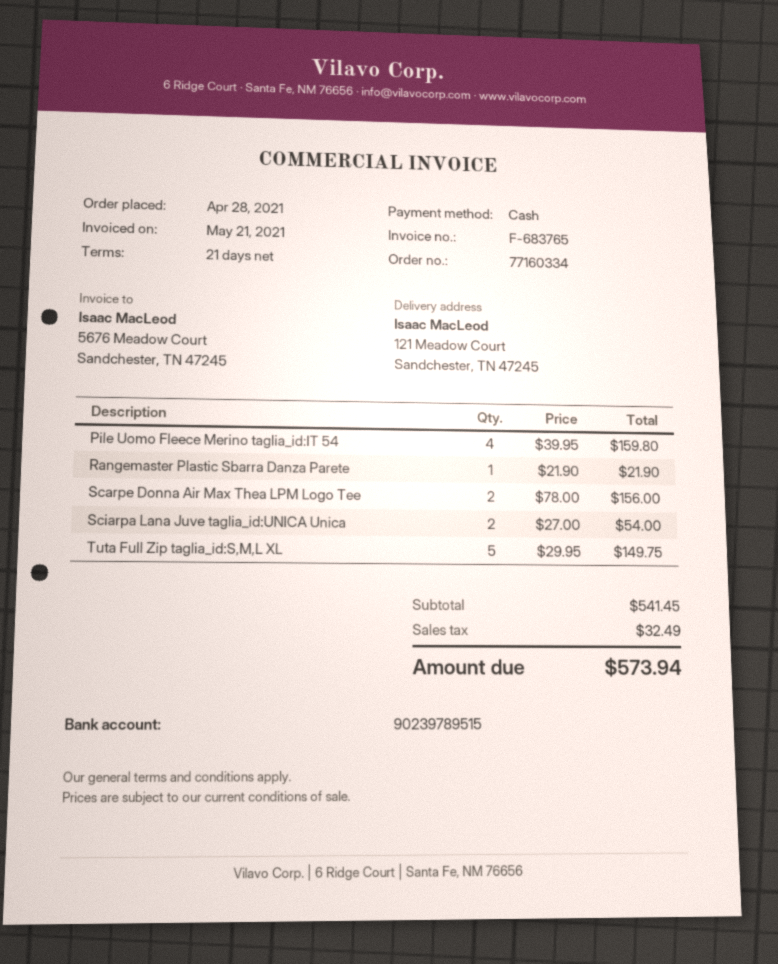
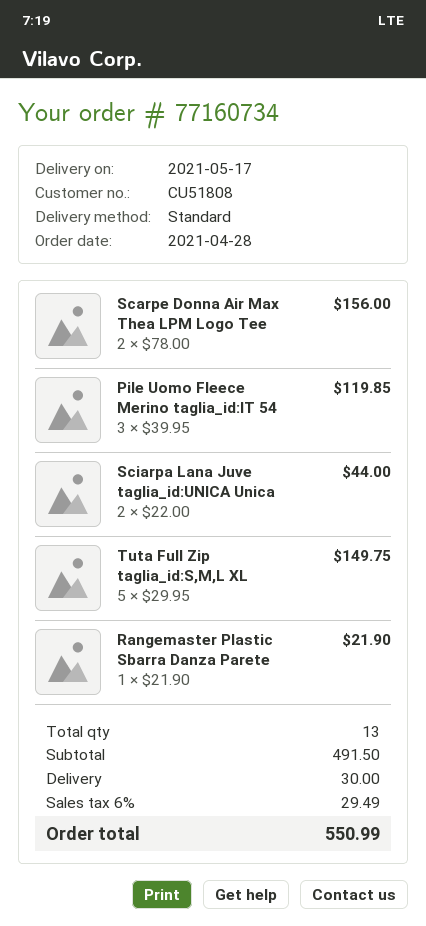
order number: 77160334 -> 77160734
Pile Uomo Fleece Merino taglia_id:IT 54: 4 x 39.95 = 159.80 -> 3 x 39.95 = 119.85
Sciarpa Lana Juve taglia_id:UNICA Unica: 2 x 27.00 = 54.00 -> 2 x 22.00 = 44.00
subtotal: 541.45 -> 491.50
shipping: none -> 30.00
tax: 32.49 -> 29.49
total: 573.94 -> 550.99

